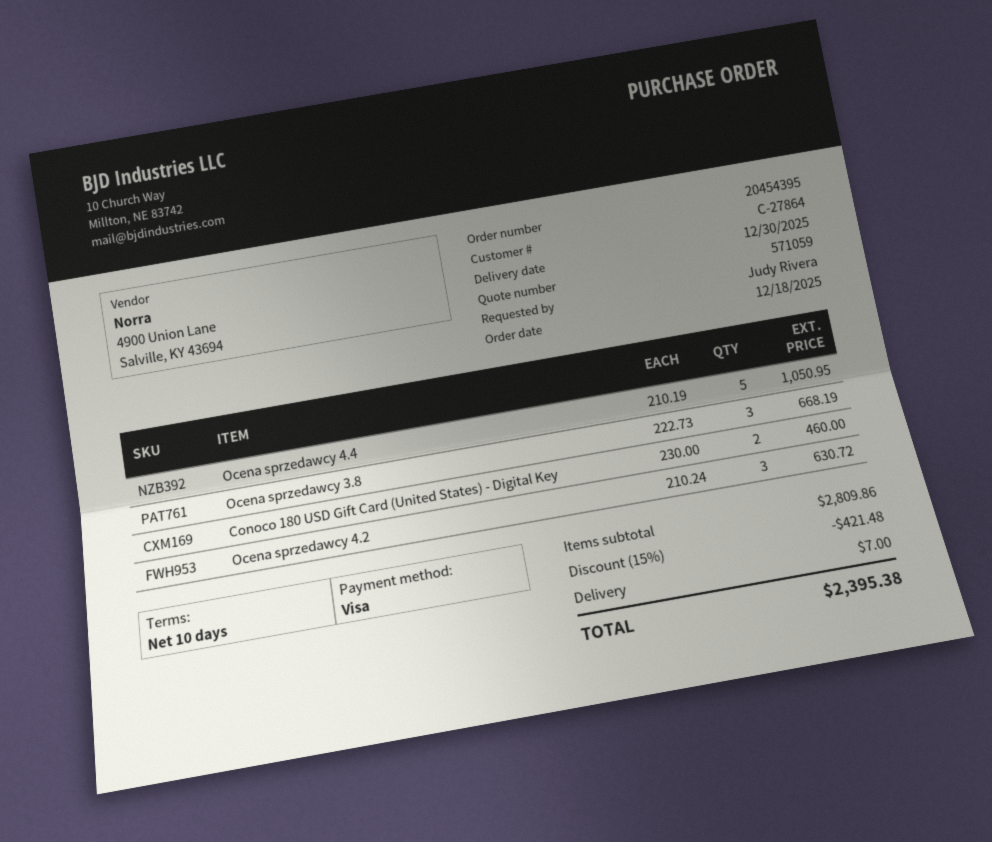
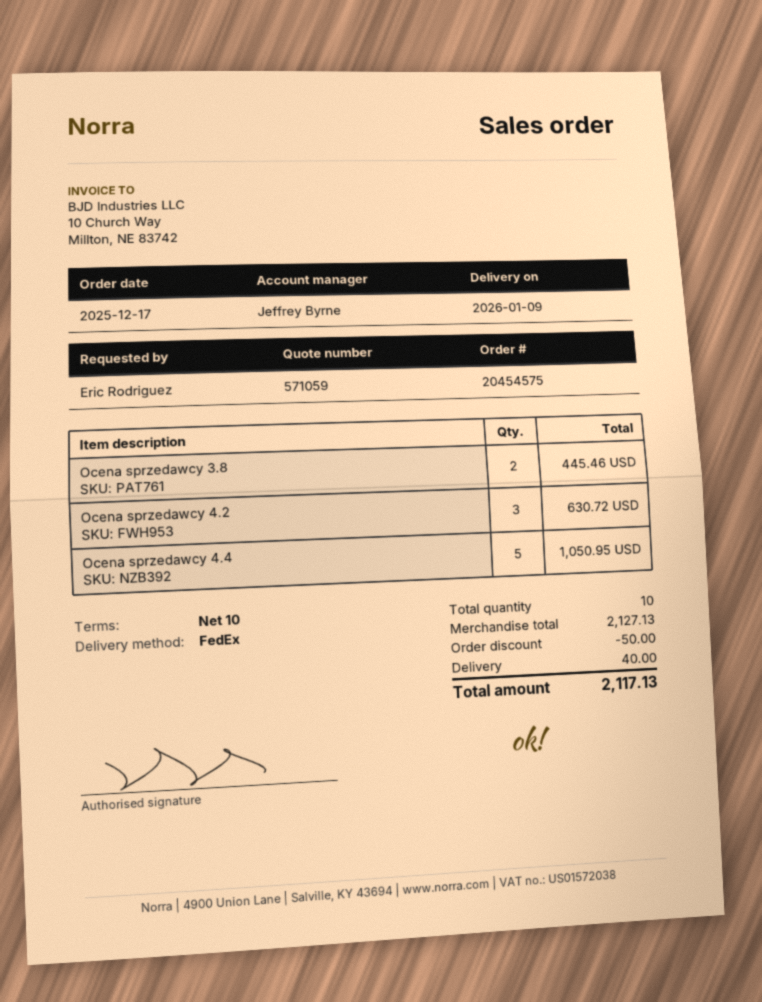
order number: 20454395 -> 20454575
order date: 2025-12-18 -> 2025-12-17
delivery date: 2025-12-30 -> 2026-01-09
ordered by: Judy Rivera -> Eric Rodriguez
Ocena sprzedawcy 3.8: 3 for 668.19 -> 2 for 445.46
Conoco 180 USD Gift Card (United States) - Digital Key: 2 for 460.00 -> none
subtotal: 2809.86 -> 2127.13
discount: 421.48 -> 50.00
shipping: 7.00 -> 40.00
total: 2395.38 -> 2117.13

